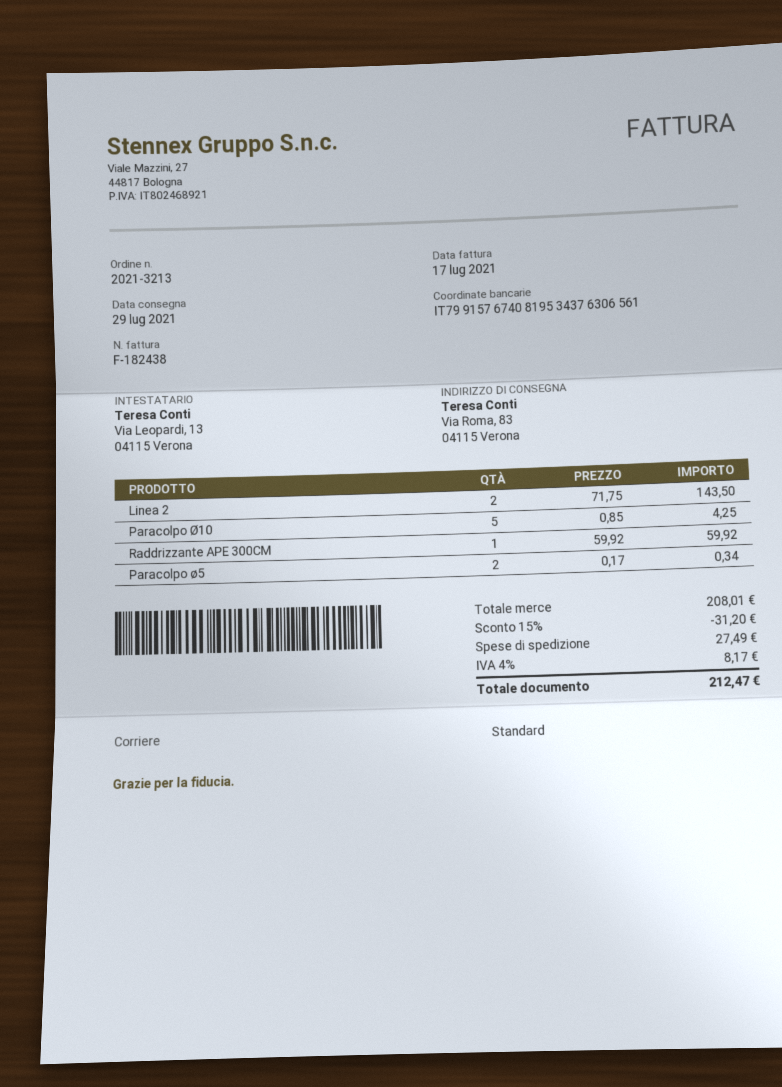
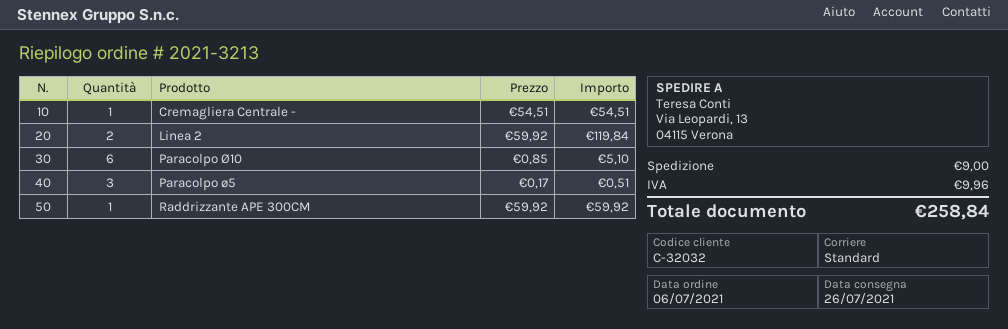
delivery date: 2021-07-29 -> 2021-07-26
ship to: Via Roma, 83, 04115 Verona -> Via Leopardi, 13, 04115 Verona
Linea 2: 2 x 71.75 = 143.50 -> 2 x 59.92 = 119.84
Paracolpo Ø10: 5 x 0.85 = 4.25 -> 6 x 0.85 = 5.10
Paracolpo ø5: 2 x 0.17 = 0.34 -> 3 x 0.17 = 0.51
Cremagliera Centrale -: none -> 1 x 54.51 = 54.51
discount: 15% = 31.20 -> none
shipping: 27.49 -> 9.00
tax: 8.17 -> 9.96
total: 212.47 -> 258.84

